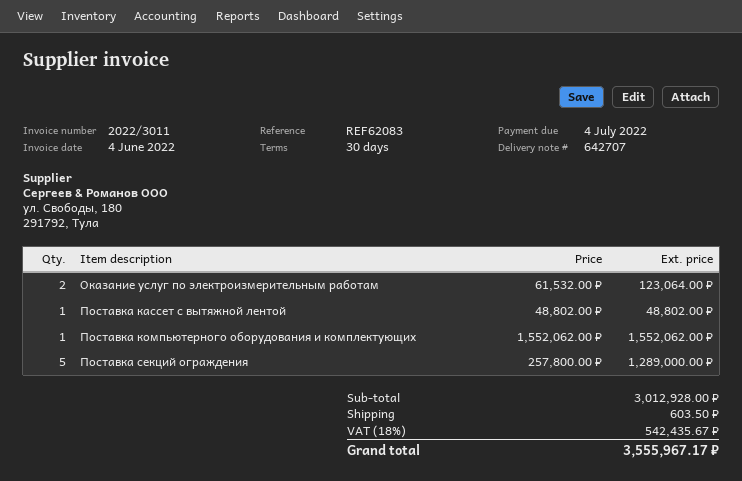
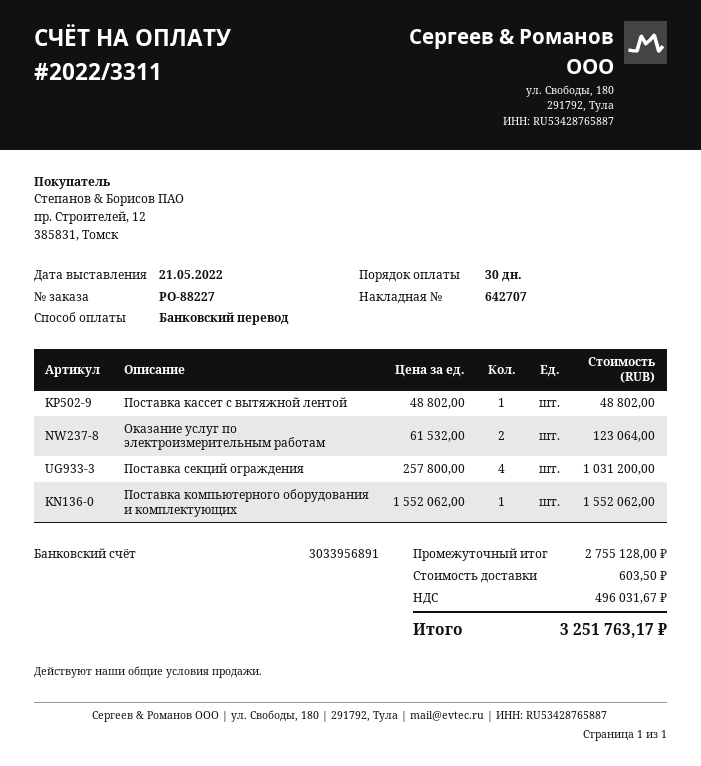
invoice number: 2022/3011 -> 2022/3311
invoice date: 2022-06-04 -> 2022-05-21
Поставка секций ограждения: 5 x 257800.00 = 1289000.00 -> 4 x 257800.00 = 1031200.00
subtotal: 3012928.00 -> 2755128.00
tax: 542435.67 -> 496031.67
total: 3555967.17 -> 3251763.17

